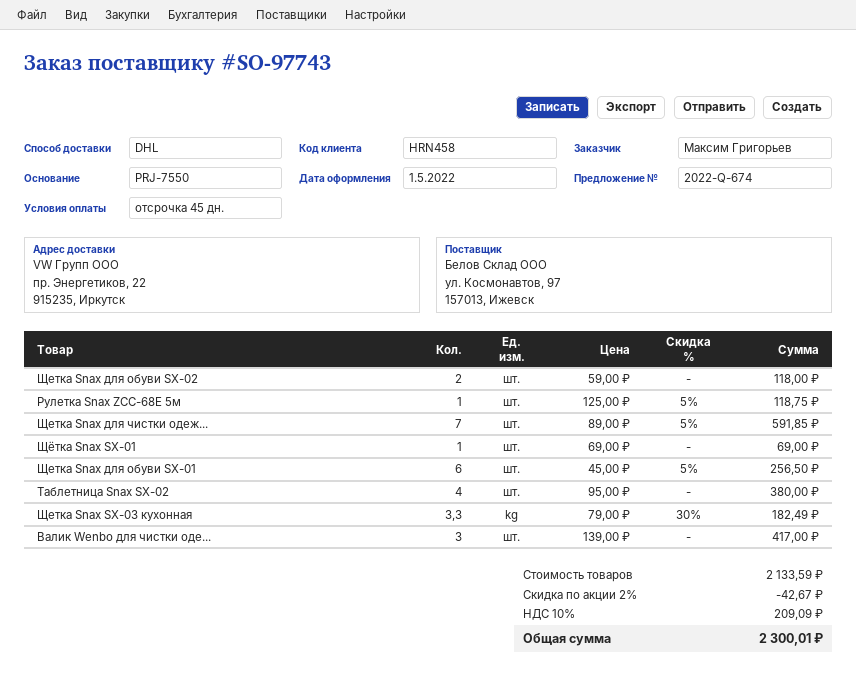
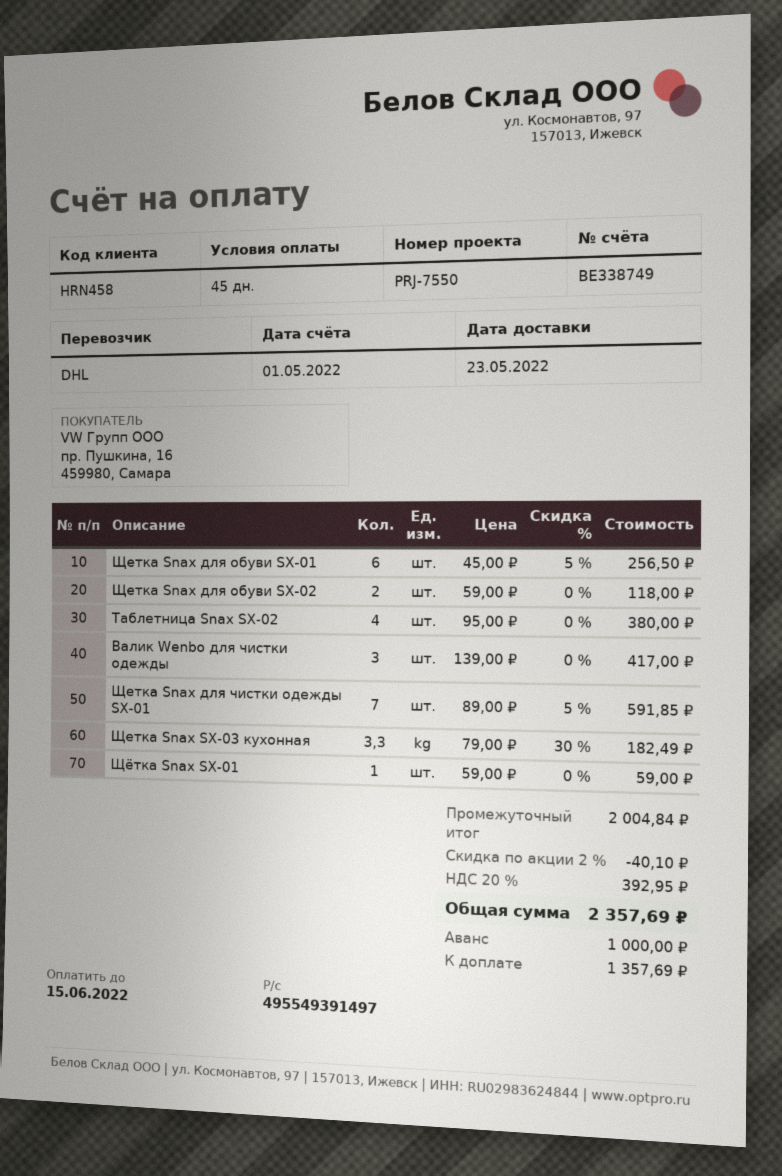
Рулетка Snax ZCC-68E 5м: 1 x 125.00 - 5% = 118.75 -> none
Щётка Snax SX-01: 1 x 69.00 = 69.00 -> 1 x 59.00 = 59.00
subtotal: 2133.59 -> 2004.84
discount: 2% = 42.67 -> 2% = 40.10
tax: 10% = 209.09 -> 20% = 392.95
total: 2300.01 -> 2357.69

